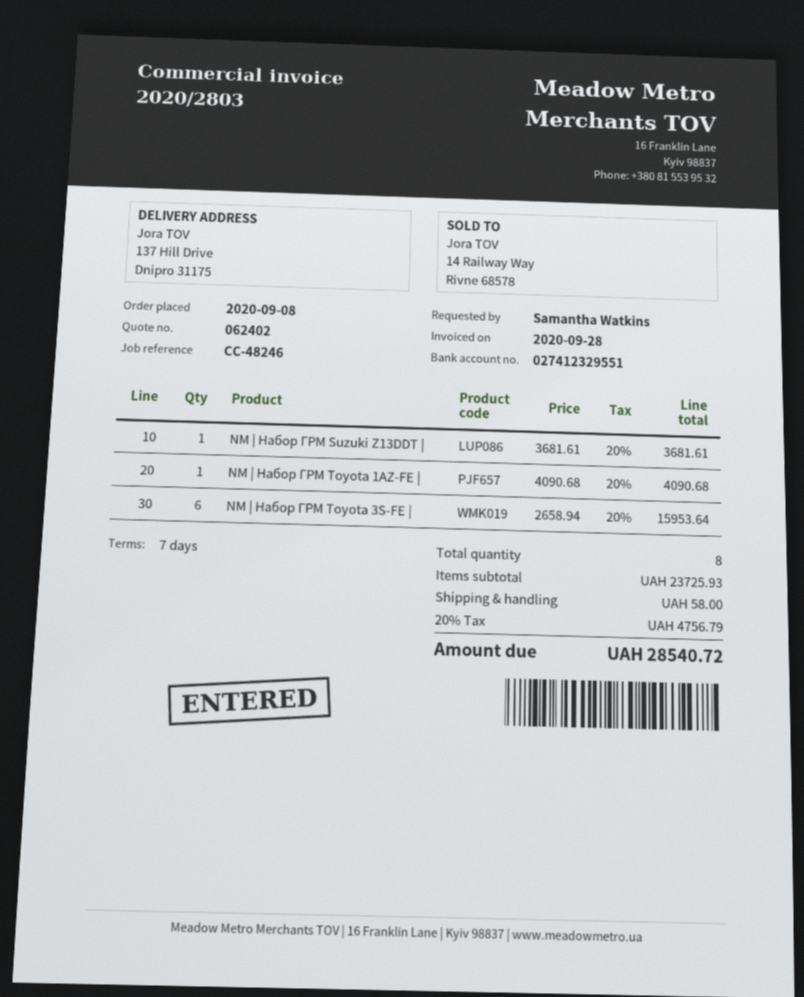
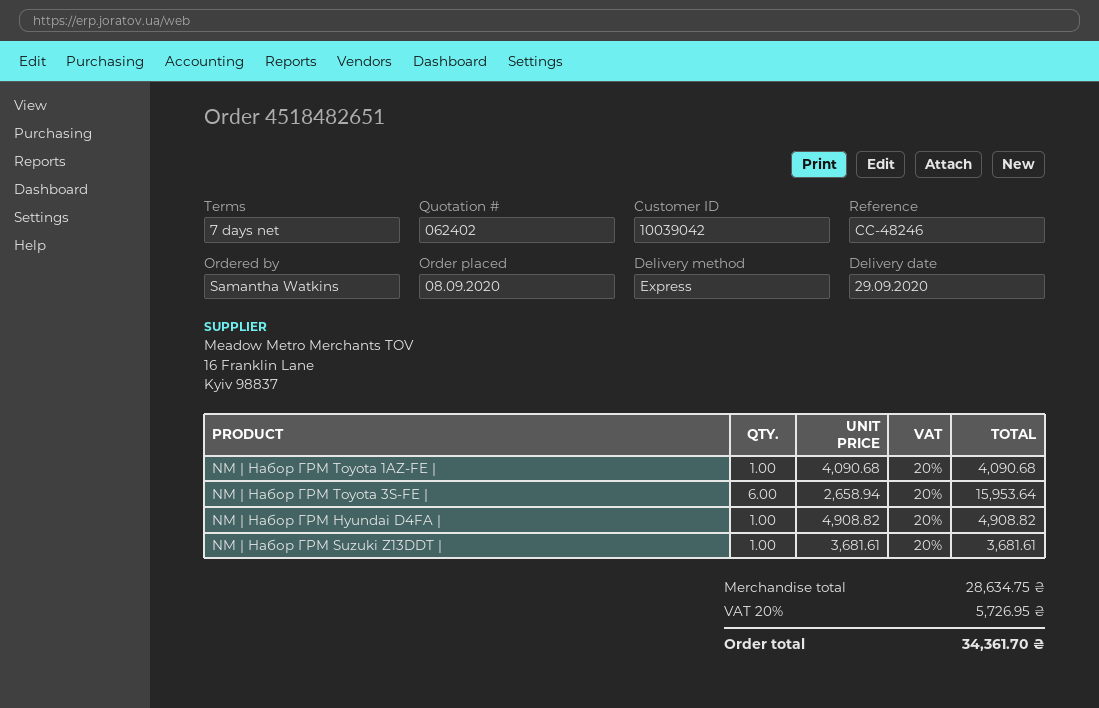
NM | Набор ГРМ Hyundai D4FA |: none -> 1 x 4908.82 = 4908.82
subtotal: 23725.93 -> 28634.75
shipping: 58.00 -> none
tax: 20% = 4756.79 -> 20% = 5726.95
total: 28540.72 -> 34361.70

